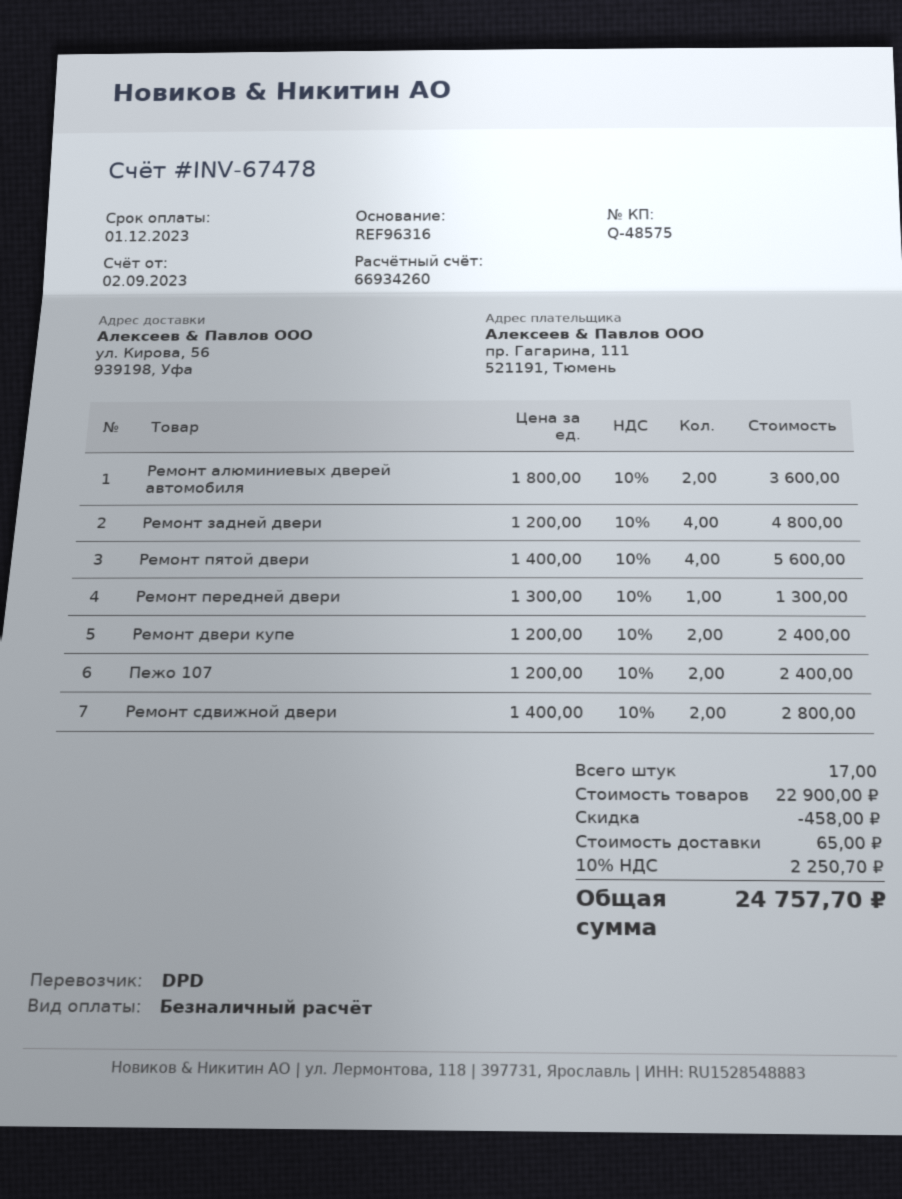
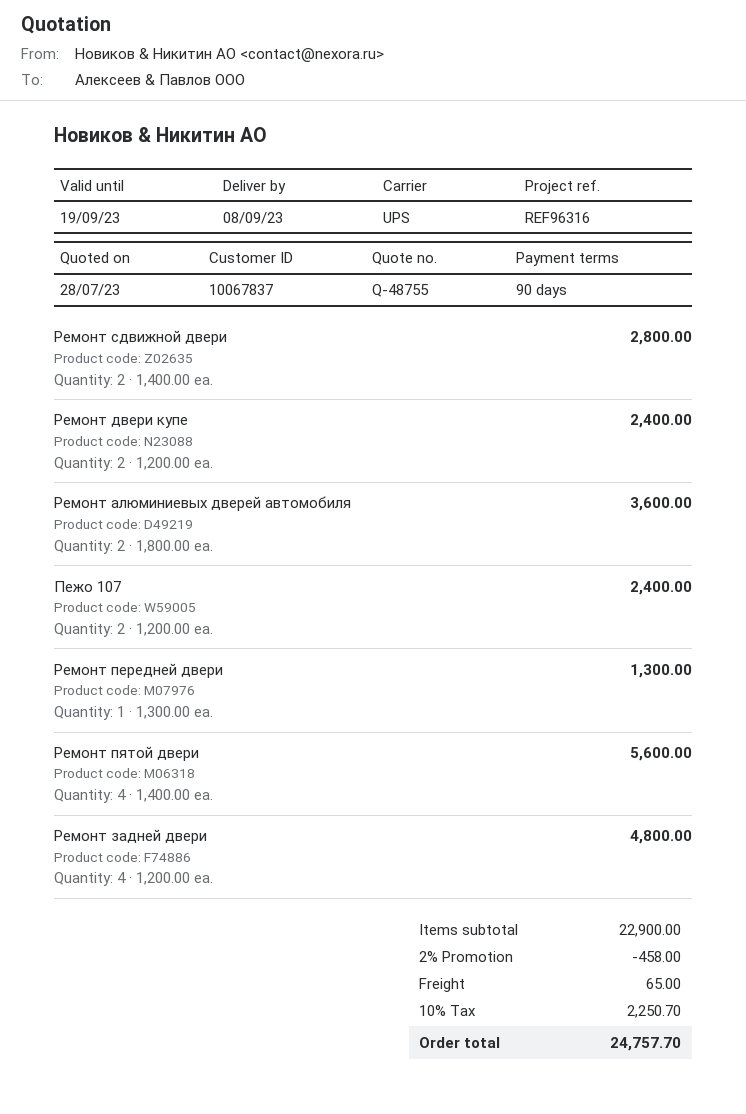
quote number: Q-48575 -> Q-48755
shipping method: DPD -> UPS

